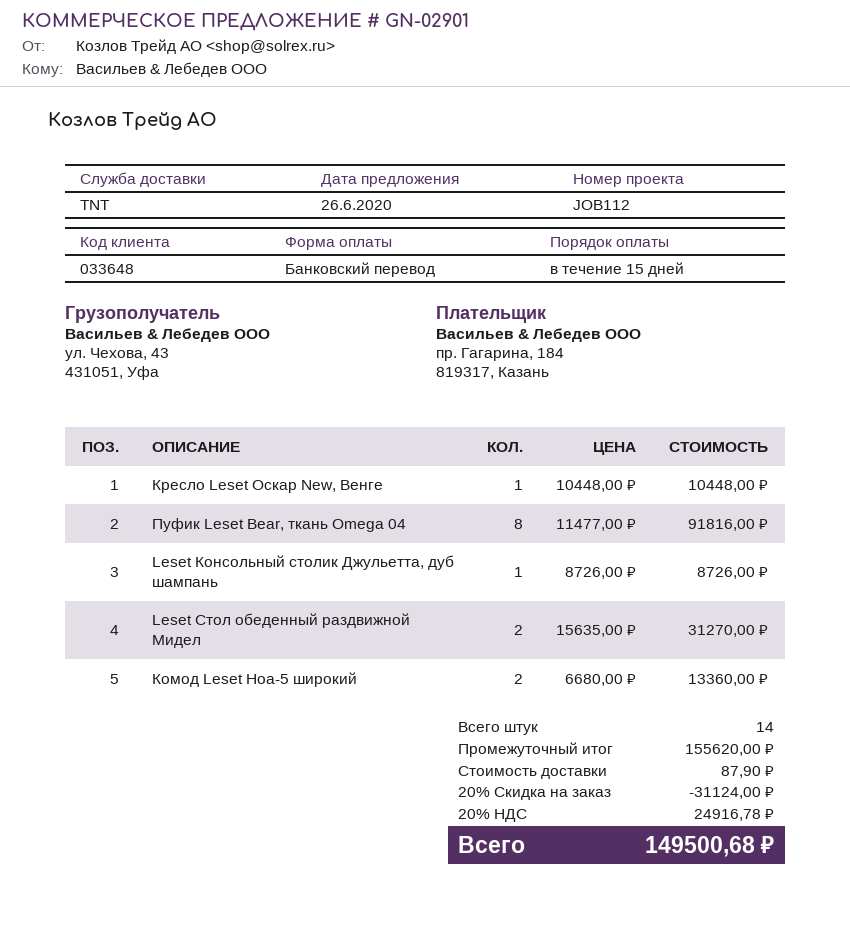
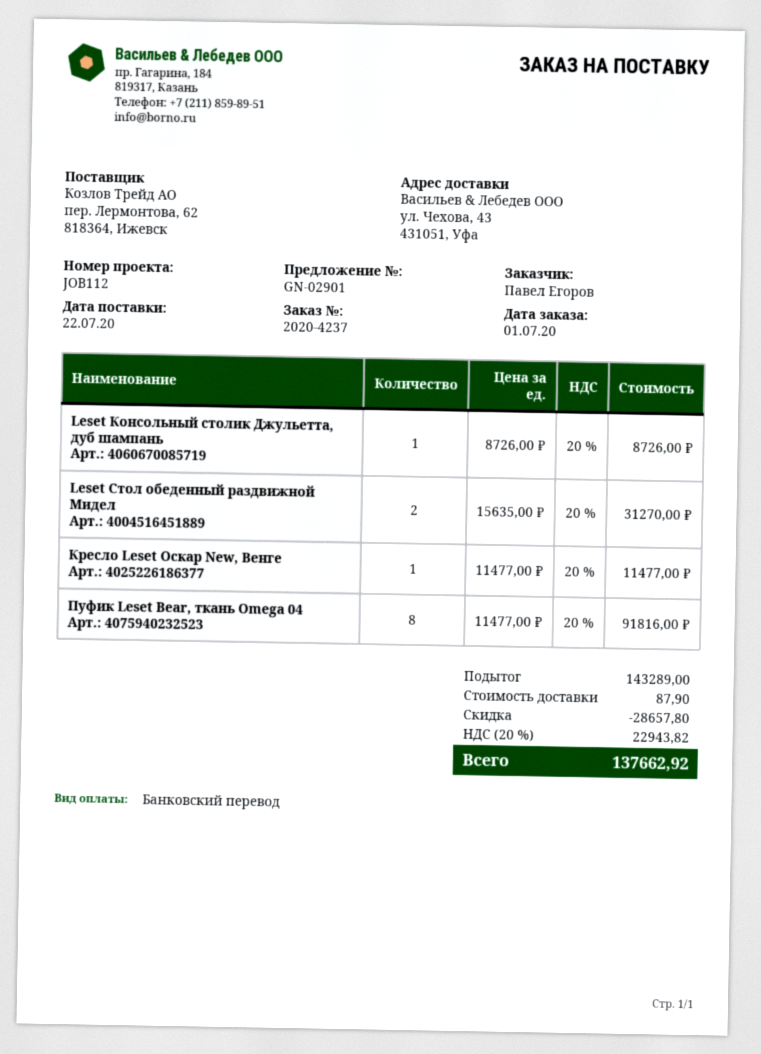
Кресло Leset Оскар New, Венге: 1 x 10448.00 = 10448.00 -> 1 x 11477.00 = 11477.00
Комод Leset Ноа-5 широкий: 2 x 6680.00 = 13360.00 -> none
subtotal: 155620.00 -> 143289.00
discount: 31124.00 -> 28657.80
tax: 20% = 24916.78 -> 20% = 22943.82
total: 149500.68 -> 137662.92

